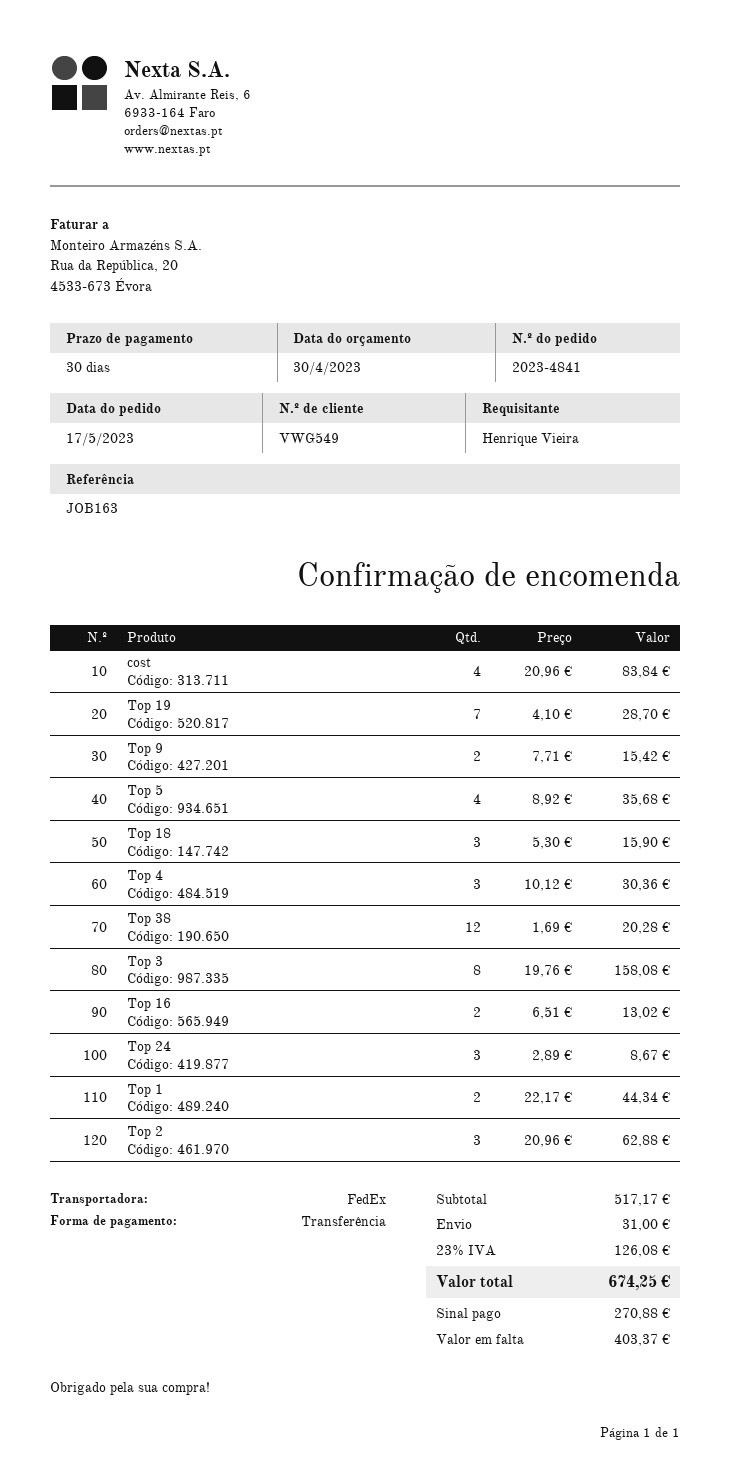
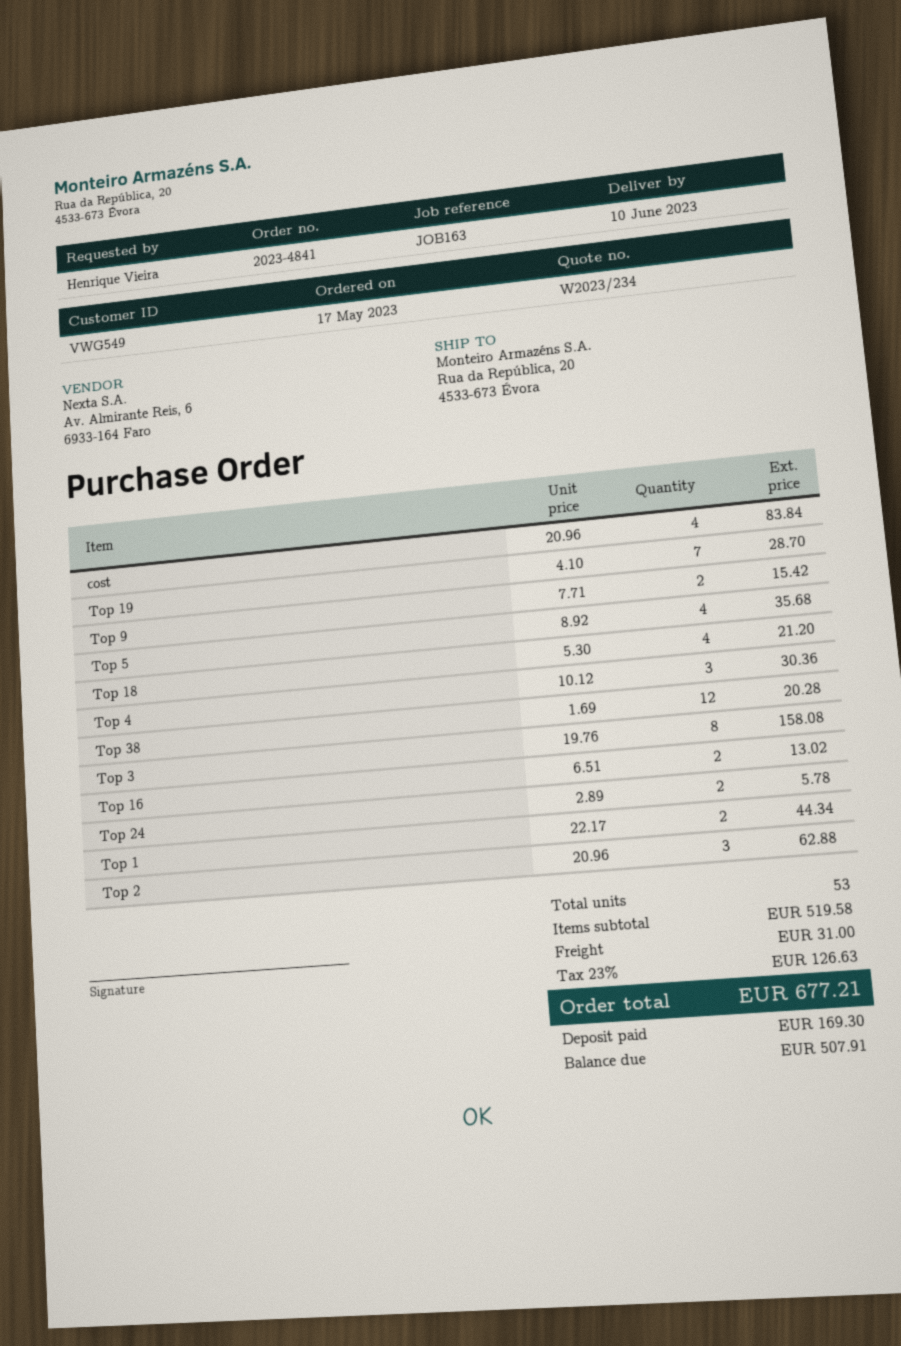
Top 18: 3 x 5.30 = 15.90 -> 4 x 5.30 = 21.20
Top 24: 3 x 2.89 = 8.67 -> 2 x 2.89 = 5.78
subtotal: 517.17 -> 519.58
tax: 23% = 126.08 -> 23% = 126.63
total: 674.25 -> 677.21
deposit: 270.88 -> 169.30
balance: 403.37 -> 507.91

